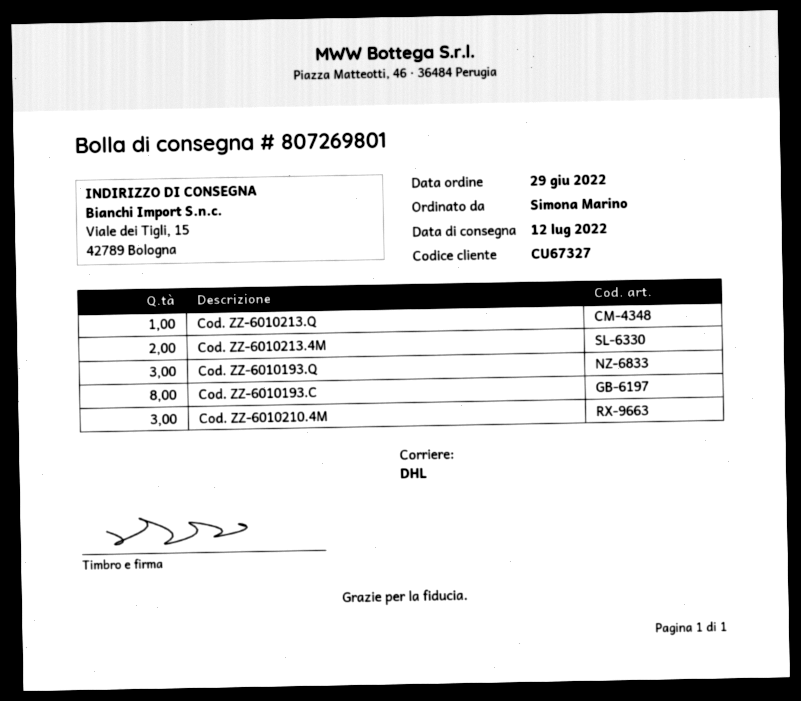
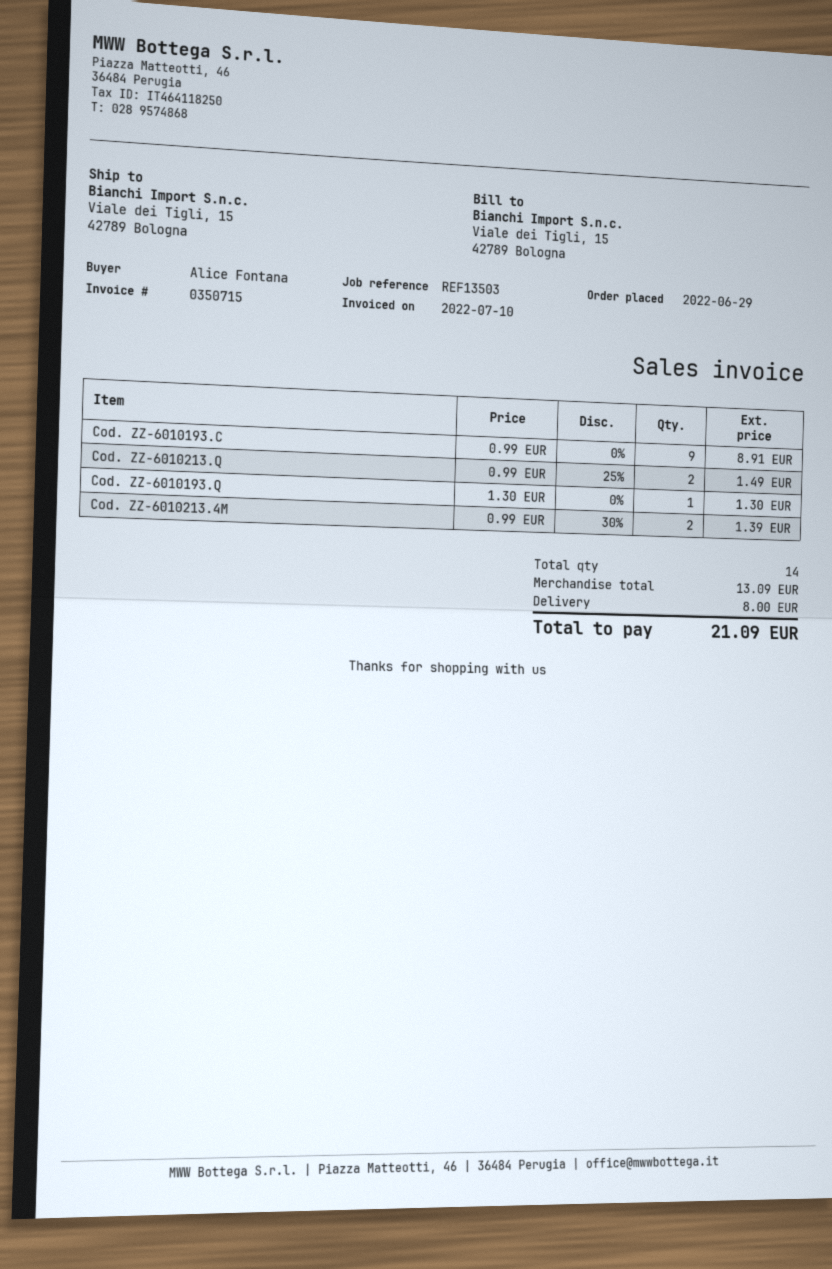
ordered by: Simona Marino -> Alice Fontana
Cod. ZZ-6010213.Q: 1 -> 2
Cod. ZZ-6010193.Q: 3 -> 1
Cod. ZZ-6010193.C: 8 -> 9
Cod. ZZ-6010210.4M: 3 -> none

